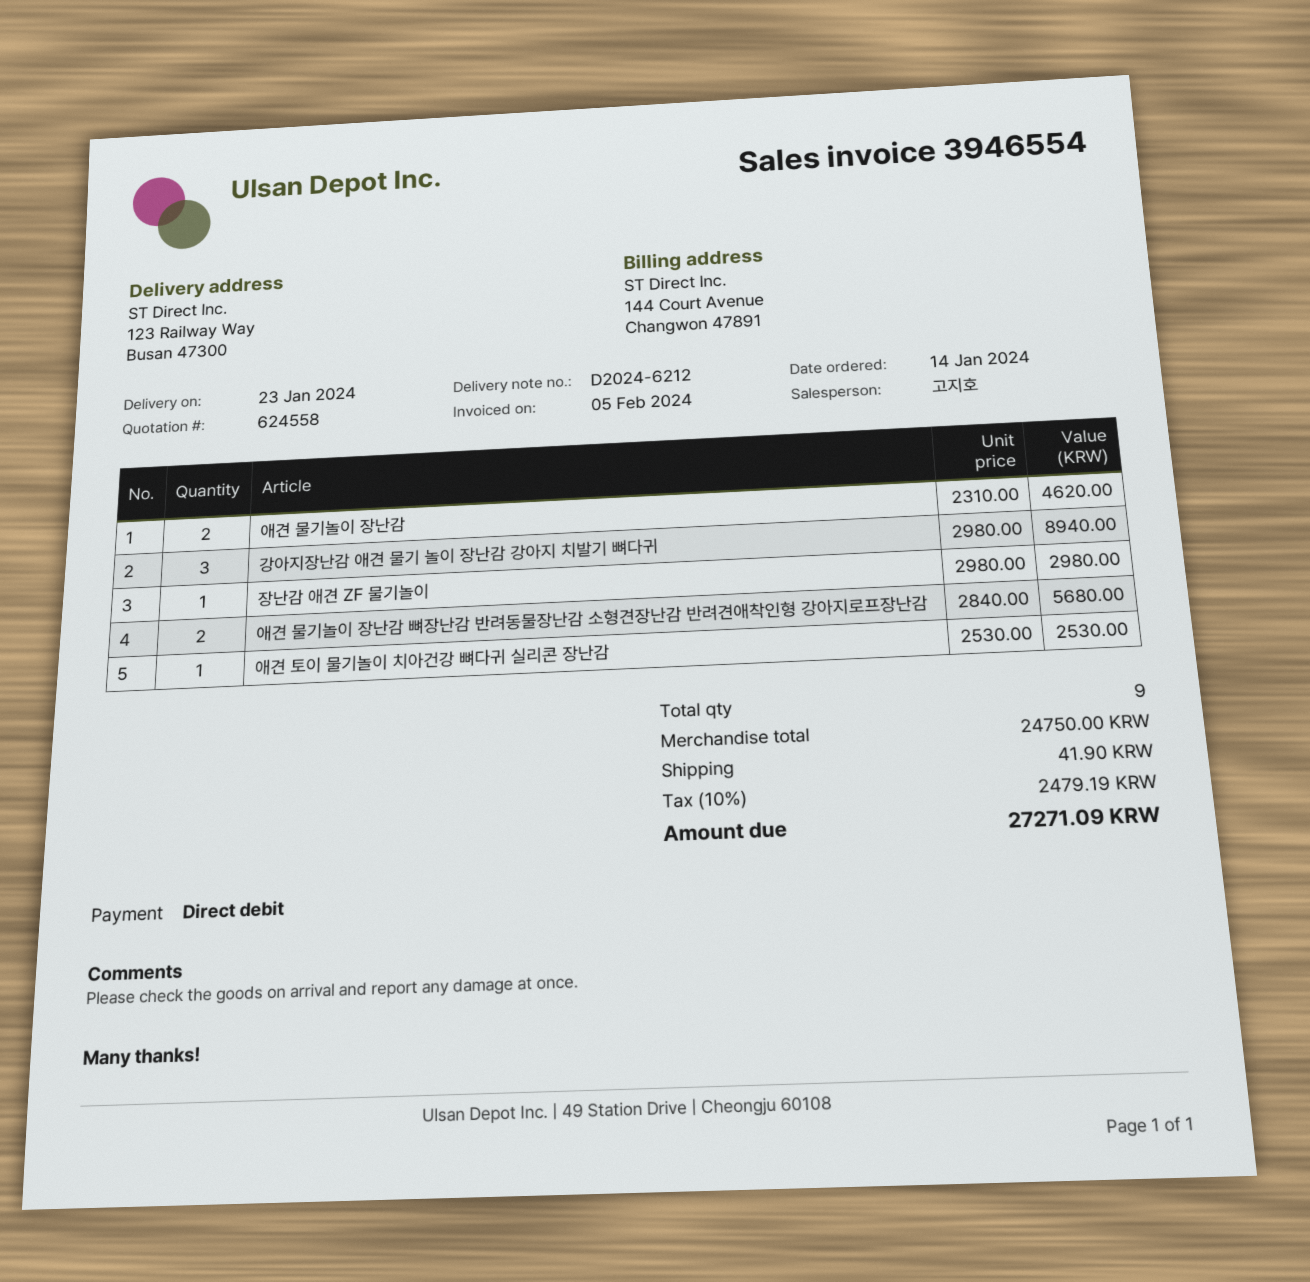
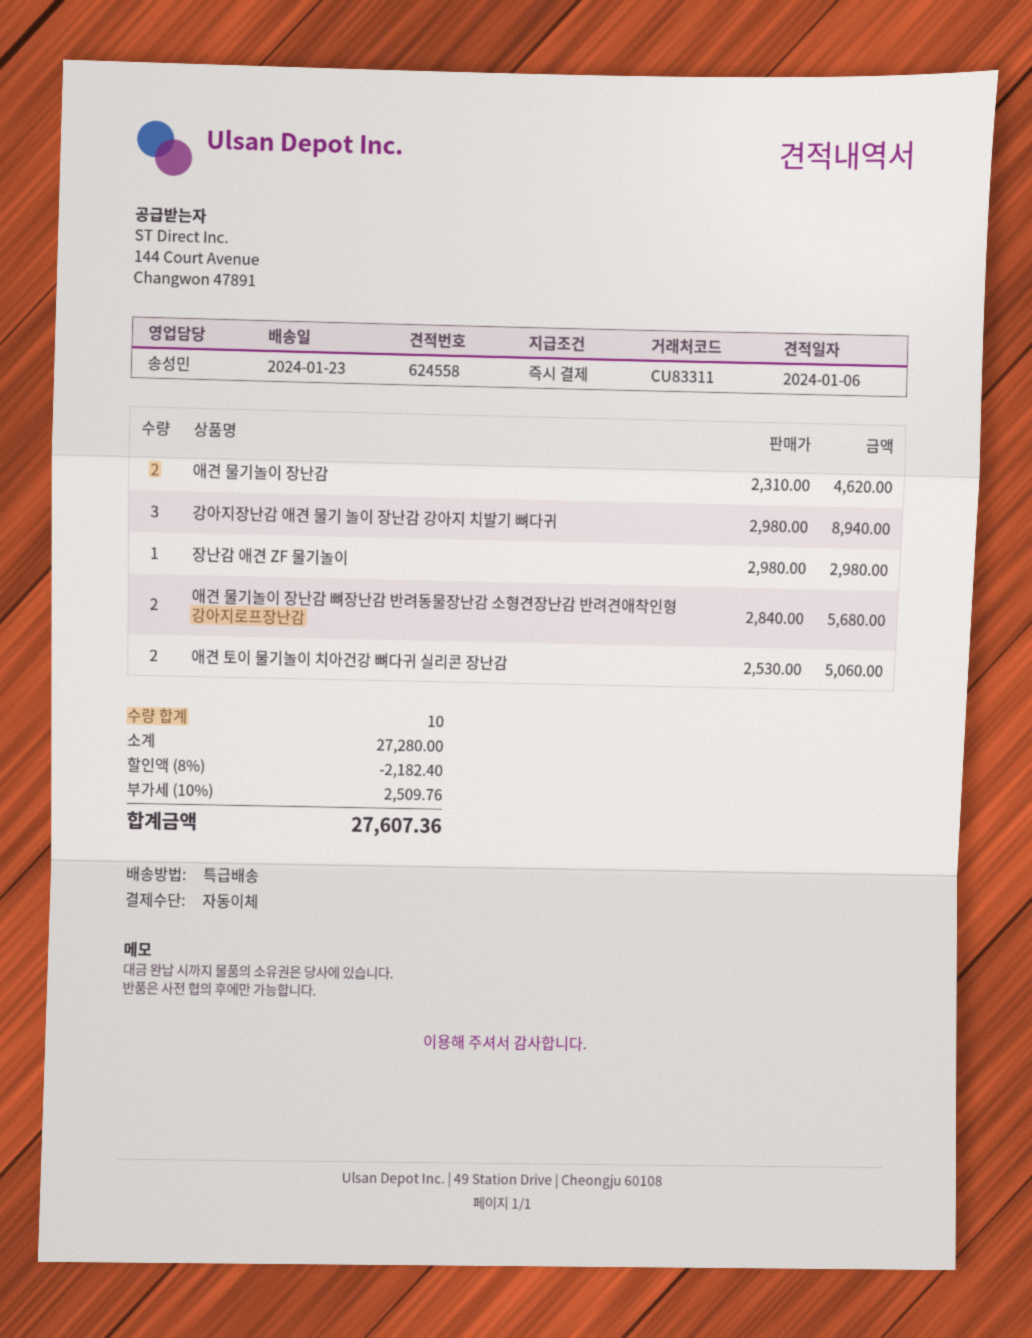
sales rep: 고지호 -> 송성민
애견 토이 물기놀이 치아건강 뼈다귀 실리콘 장난감: 1 x 2530.00 = 2530.00 -> 2 x 2530.00 = 5060.00
total quantity: 9 -> 10
subtotal: 24750.00 -> 27280.00
discount: none -> 8% = 2182.40
shipping: 41.90 -> none
tax: 10% = 2479.19 -> 10% = 2509.76
total: 27271.09 -> 27607.36

